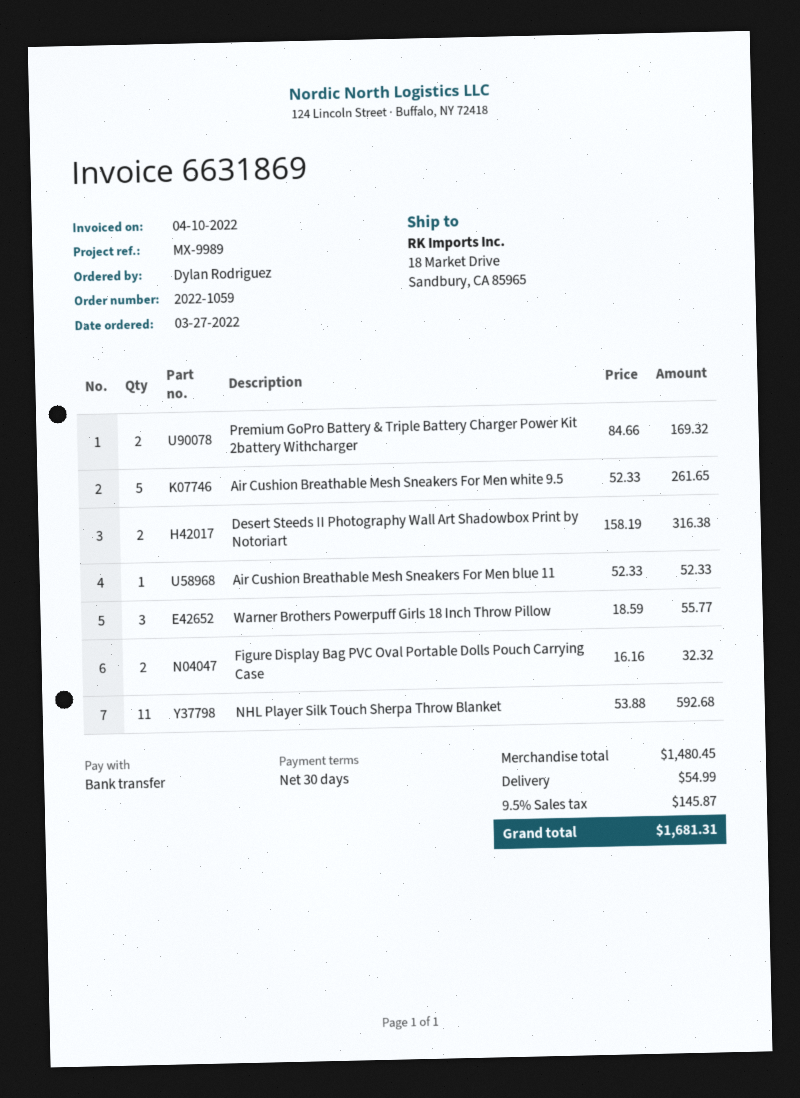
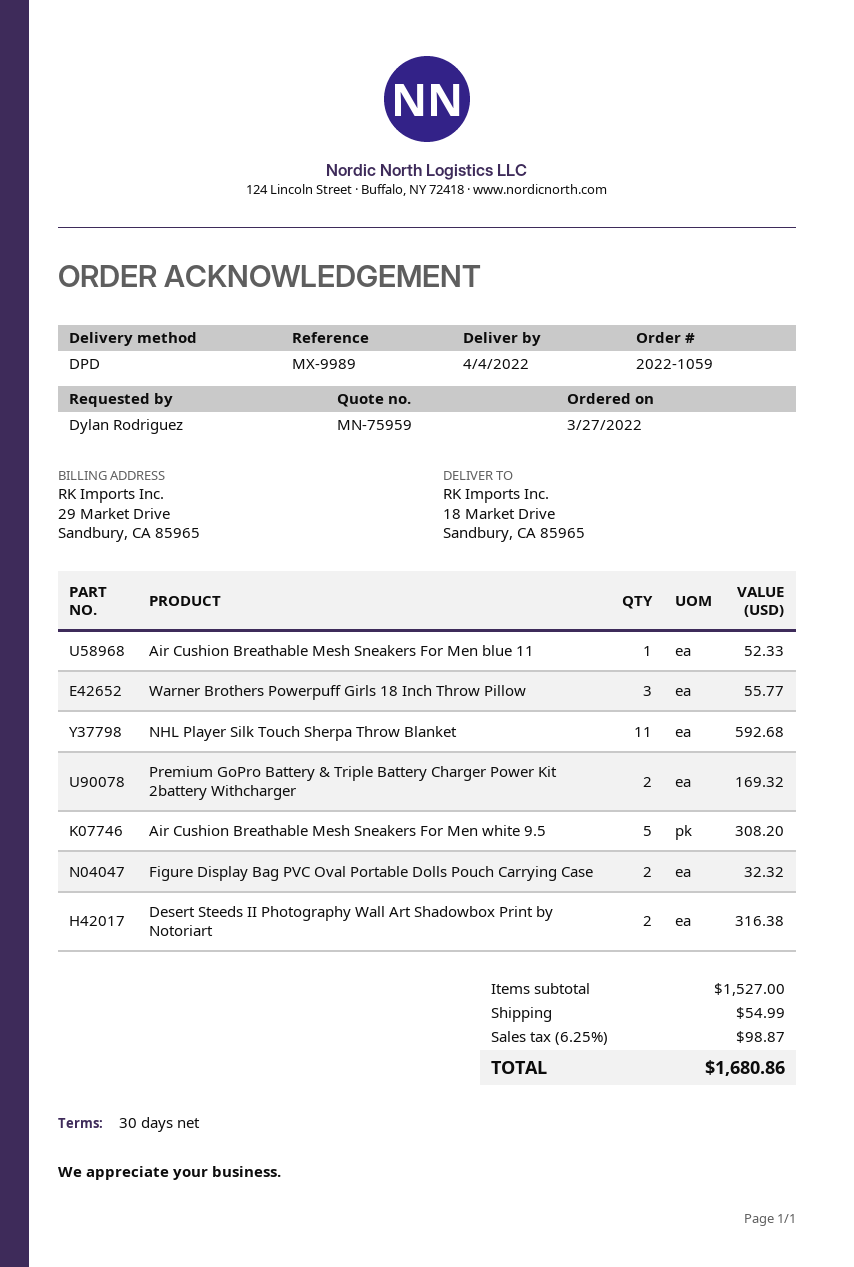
Air Cushion Breathable Mesh Sneakers For Men white 9.5: 5 for 261.65 -> 5 for 308.20
subtotal: 1480.45 -> 1527.00
tax: 9.5% = 145.87 -> 6.25% = 98.87
total: 1681.31 -> 1680.86

